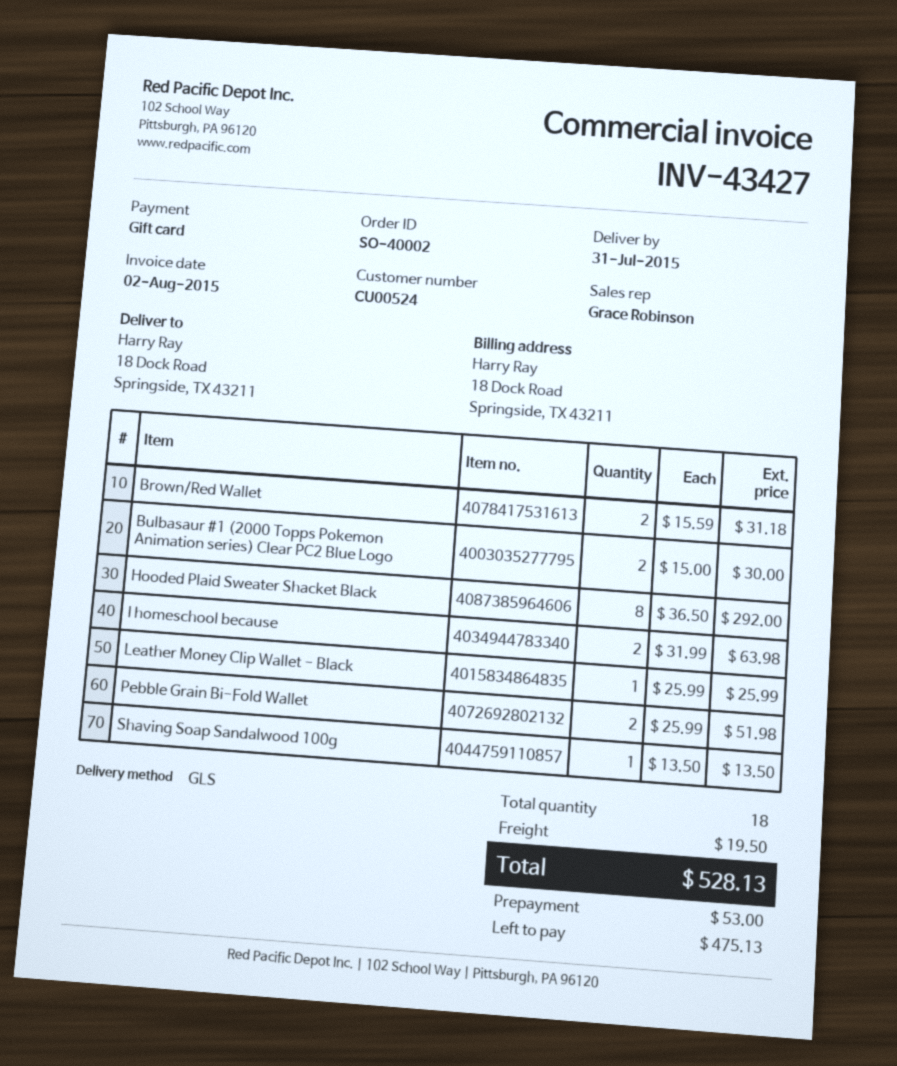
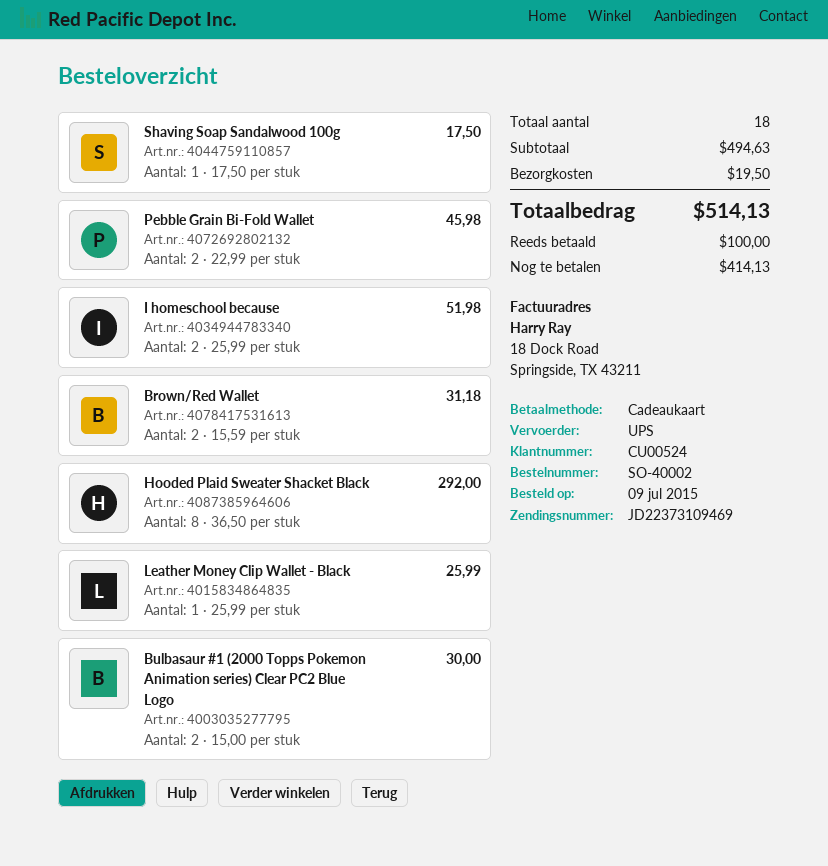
shipping method: GLS -> UPS
I homeschool because: 2 x 31.99 = 63.98 -> 2 x 25.99 = 51.98
Pebble Grain Bi-Fold Wallet: 2 x 25.99 = 51.98 -> 2 x 22.99 = 45.98
Shaving Soap Sandalwood 100g: 1 x 13.50 = 13.50 -> 1 x 17.50 = 17.50
total: 528.13 -> 514.13
deposit: 53.00 -> 100.00
balance: 475.13 -> 414.13

